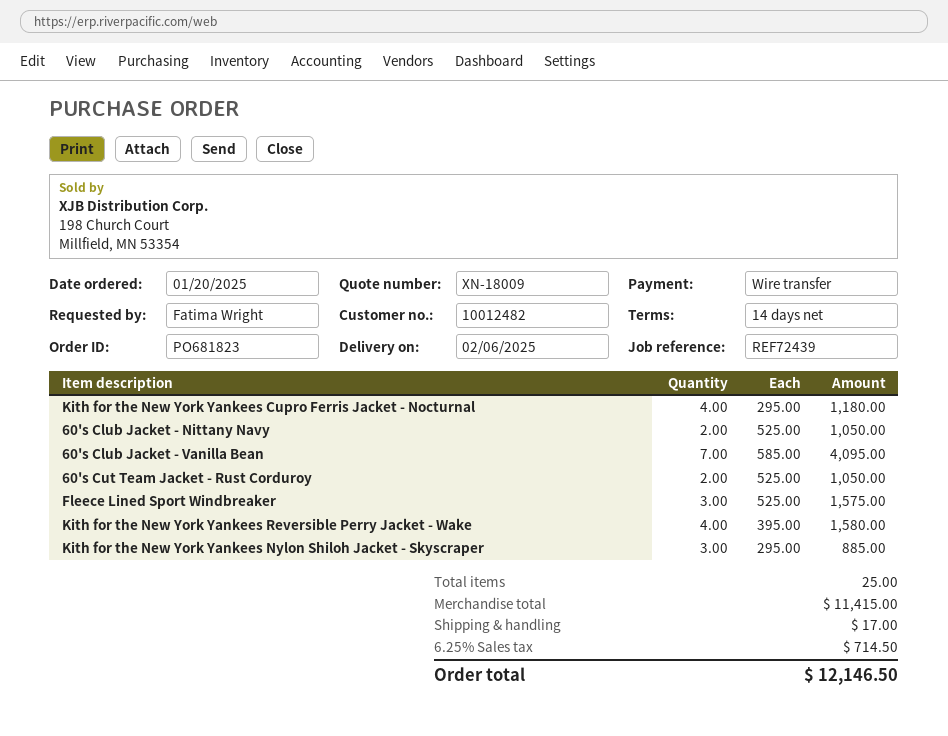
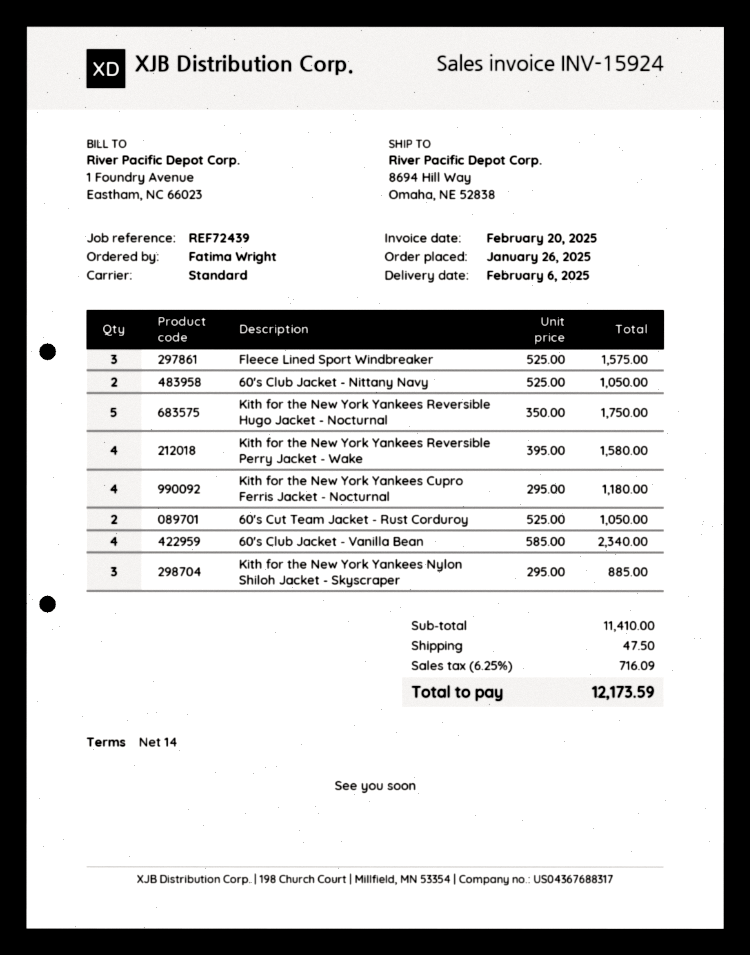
order date: 2025-01-20 -> 2025-01-26
60's Club Jacket - Vanilla Bean: 7 x 585.00 = 4095.00 -> 4 x 585.00 = 2340.00
Kith for the New York Yankees Reversible Hugo Jacket - Nocturnal: none -> 5 x 350.00 = 1750.00
subtotal: 11415.00 -> 11410.00
shipping: 17.00 -> 47.50
tax: 6.25% = 714.50 -> 6.25% = 716.09
total: 12146.50 -> 12173.59

